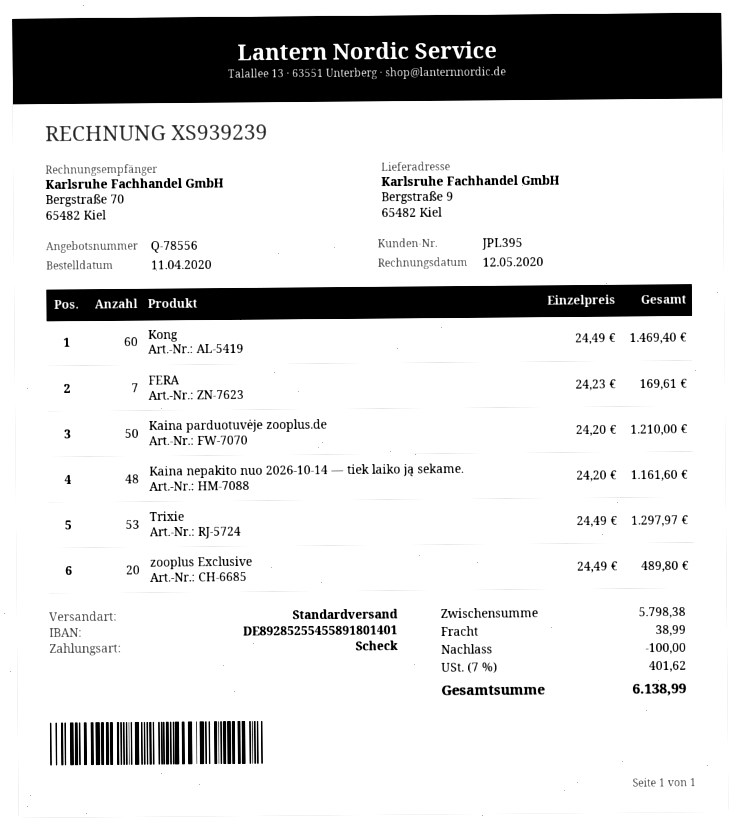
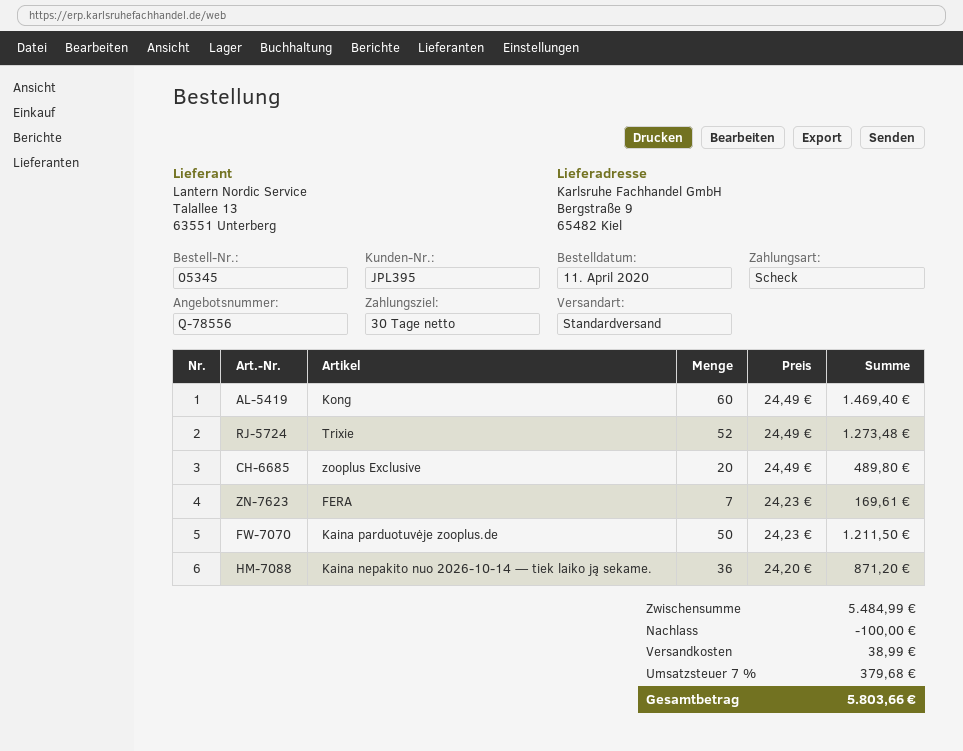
Kaina parduotuvėje zooplus.de: 50 x 24.20 = 1210.00 -> 50 x 24.23 = 1211.50
Kaina nepakito nuo 2026-10-14 — tiek laiko ją sekame.: 48 x 24.20 = 1161.60 -> 36 x 24.20 = 871.20
Trixie: 53 x 24.49 = 1297.97 -> 52 x 24.49 = 1273.48
subtotal: 5798.38 -> 5484.99
tax: 7% = 401.62 -> 7% = 379.68
total: 6138.99 -> 5803.66

